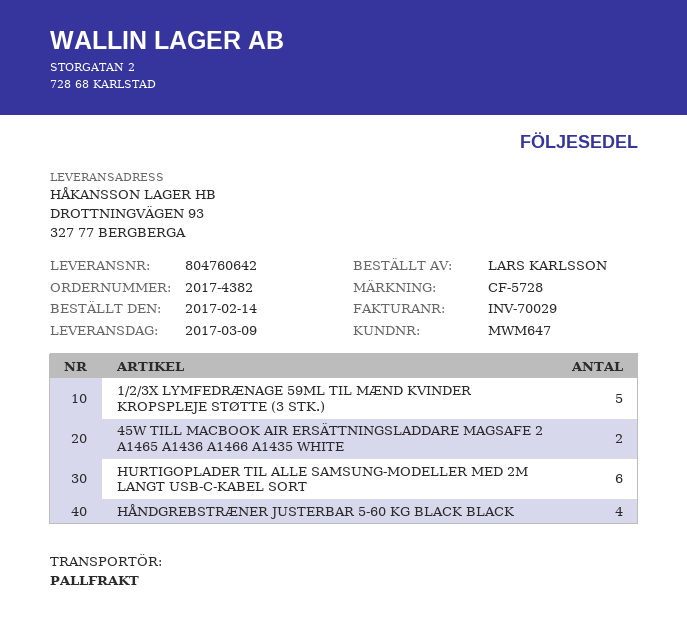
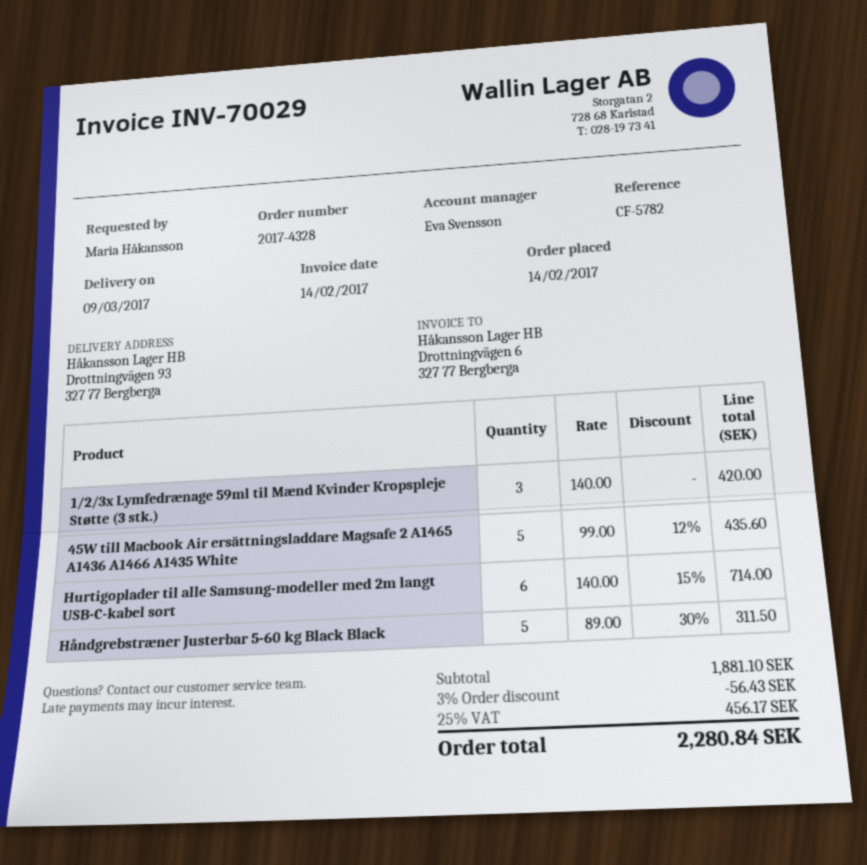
order number: 2017-4382 -> 2017-4328
reference: CF-5728 -> CF-5782
ordered by: LARS KARLSSON -> Maria Håkansson
1/2/3X LYMFEDRÆNAGE 59ML TIL MÆND KVINDER KROPSPLEJE STØTTE (3 STK.): 5 -> 3
45W TILL MACBOOK AIR ERSÄTTNINGSLADDARE MAGSAFE 2 A1465 A1436 A1466 A1435 WHITE: 2 -> 5
HÅNDGREBSTRÆNER JUSTERBAR 5-60 KG BLACK BLACK: 4 -> 5

